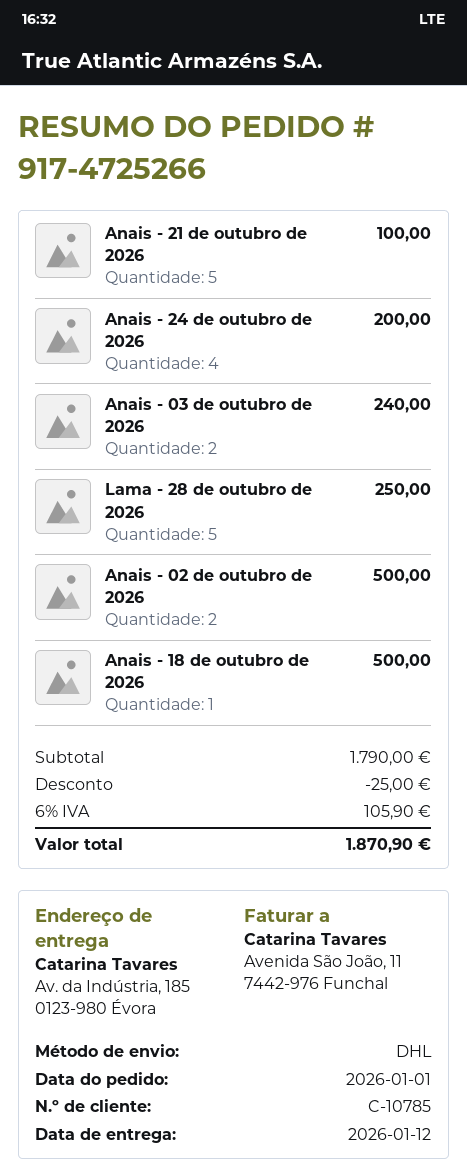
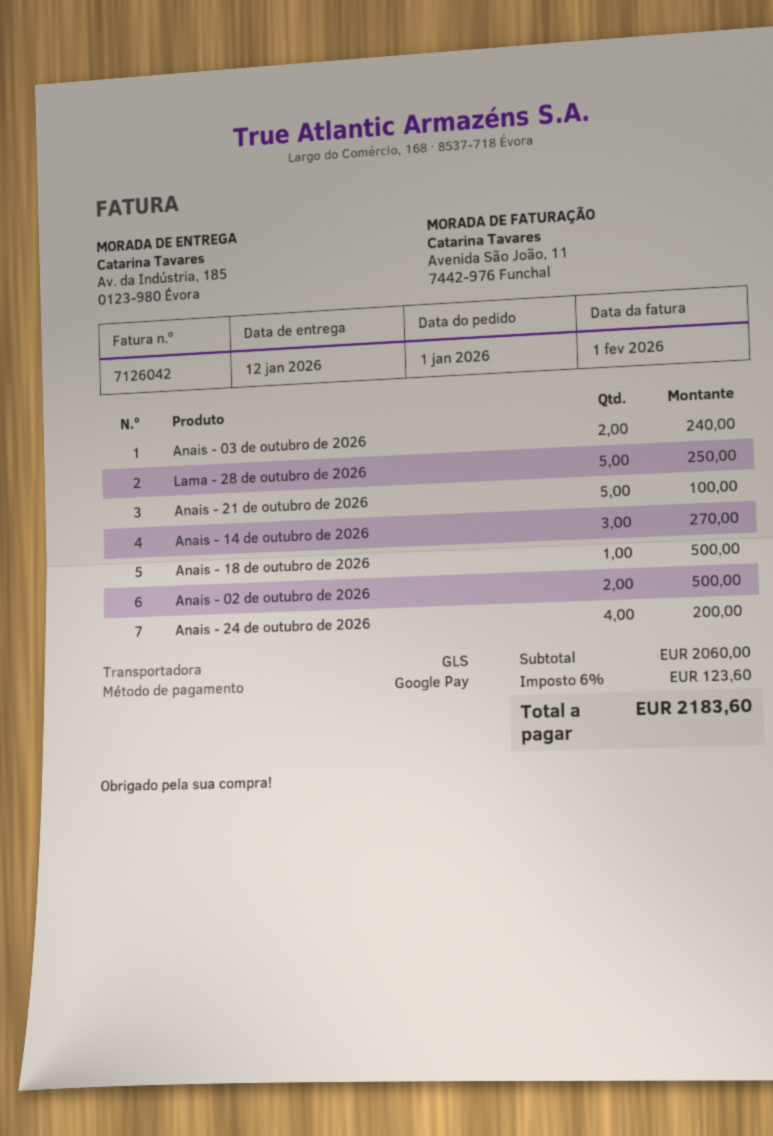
shipping method: DHL -> GLS
Anais - 14 de outubro de 2026: none -> 3 for 270.00
subtotal: 1790.00 -> 2060.00
discount: 25.00 -> none
tax: 6% = 105.90 -> 6% = 123.60
total: 1870.90 -> 2183.60

